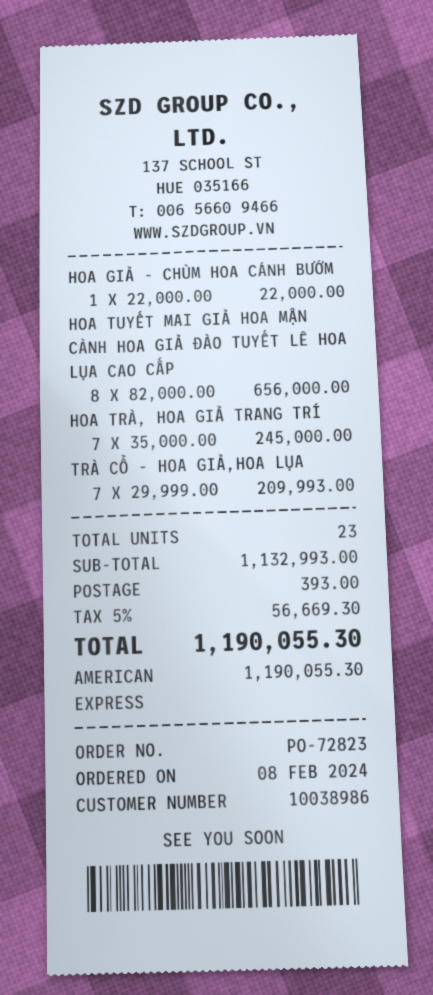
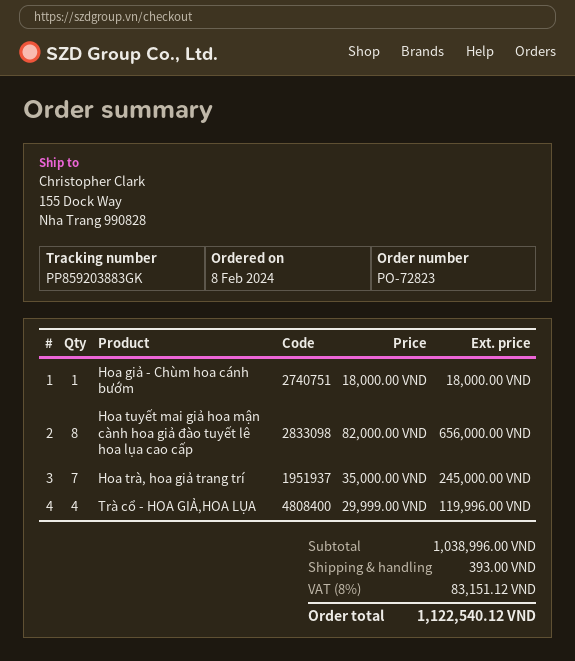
HOA GIẢ - CHÙM HOA CÁNH BƯỚM: 1 x 22000.00 = 22000.00 -> 1 x 18000.00 = 18000.00
TRÀ CỔ - HOA GIẢ,HOA LỤA: 7 x 29999.00 = 209993.00 -> 4 x 29999.00 = 119996.00
subtotal: 1132993.00 -> 1038996.00
tax: 5% = 56669.30 -> 8% = 83151.12
total: 1190055.30 -> 1122540.12

